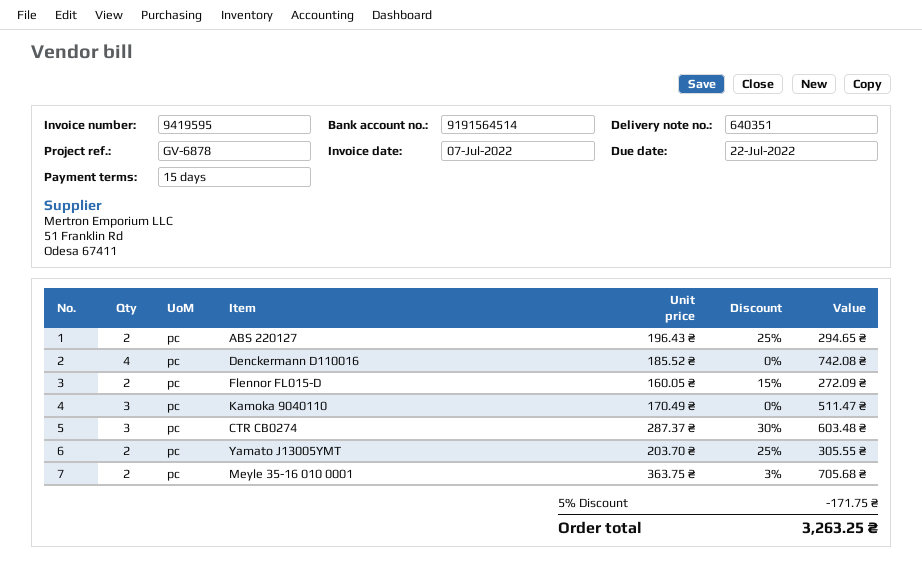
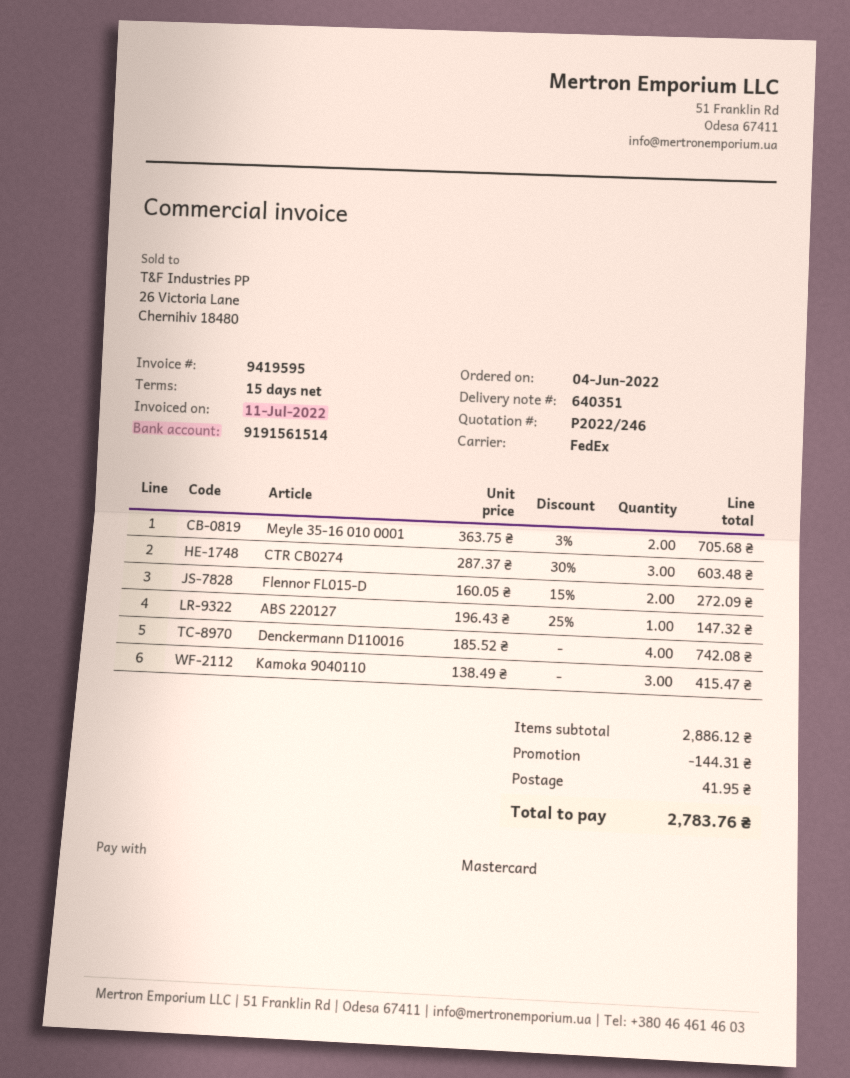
invoice date: 2022-07-07 -> 2022-07-11
bank account: 9191564514 -> 9191561514
ABS 220127: 2 x 196.43 - 25% = 294.65 -> 1 x 196.43 - 25% = 147.32
Kamoka 9040110: 3 x 170.49 = 511.47 -> 3 x 138.49 = 415.47
Yamato J13005YMT: 2 x 203.70 - 25% = 305.55 -> none
discount: 171.75 -> 144.31
shipping: none -> 41.95
total: 3263.25 -> 2783.76

